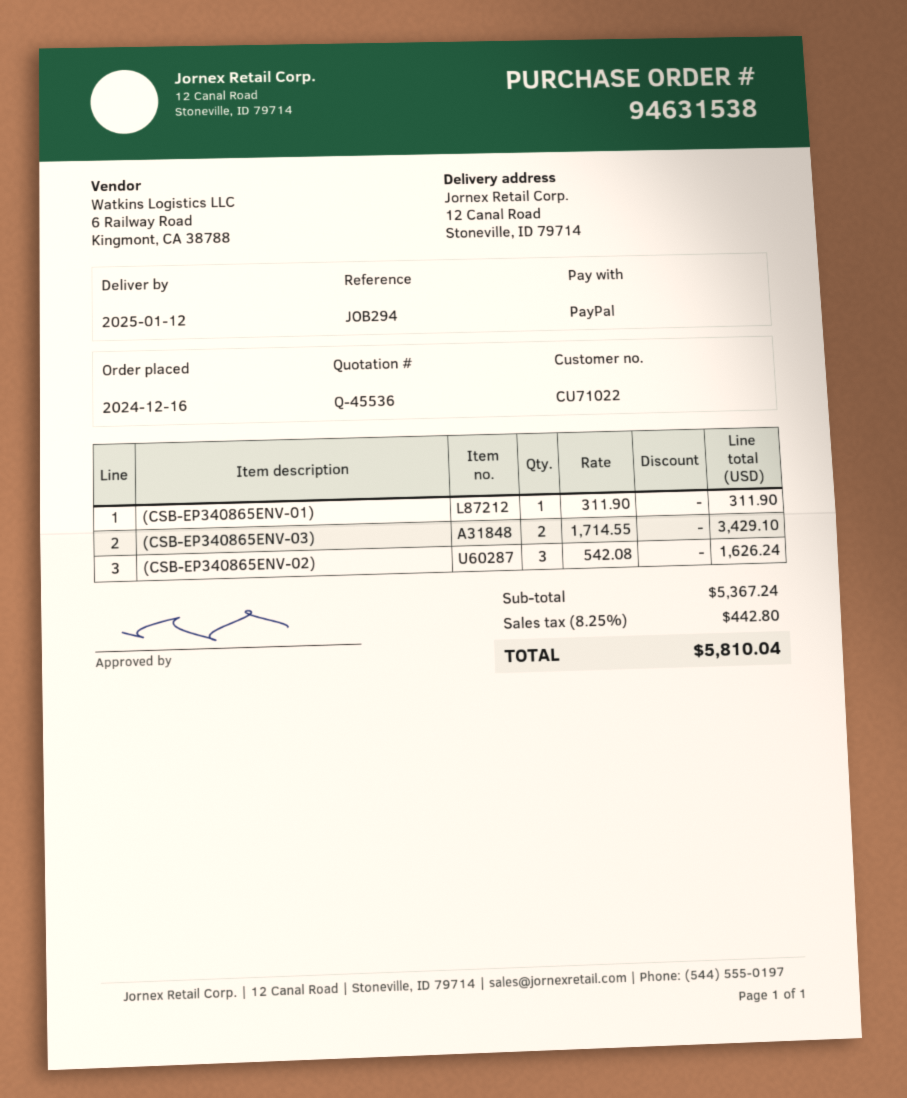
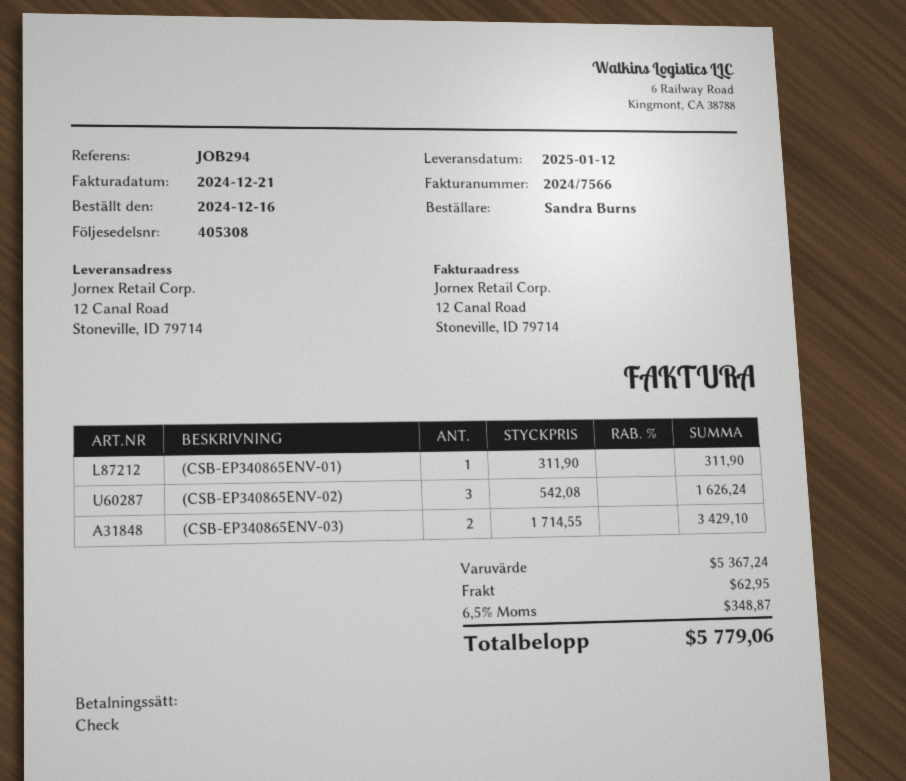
payment method: PayPal -> cheque
shipping: none -> 62.95
tax: 8.25% = 442.80 -> 6.5% = 348.87
total: 5810.04 -> 5779.06

